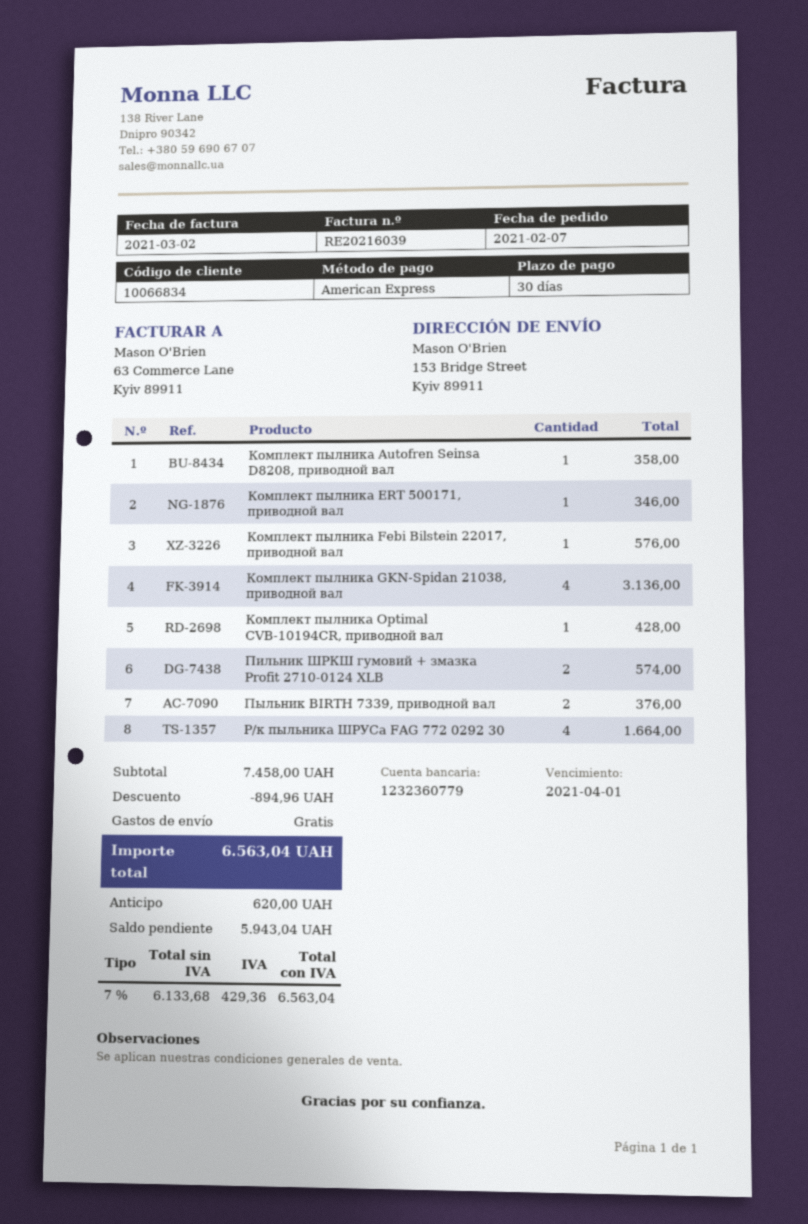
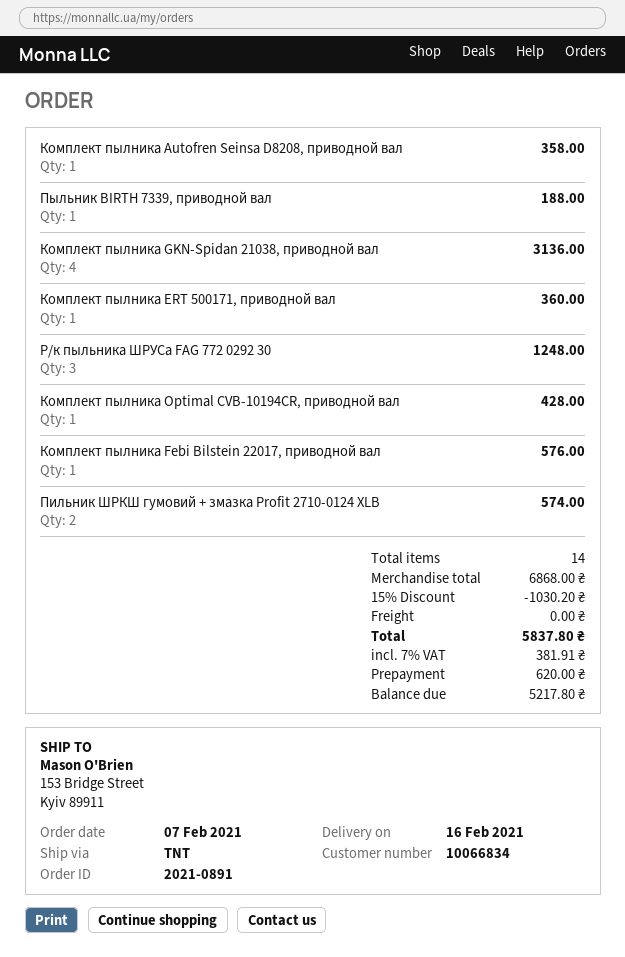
Комплект пылника ERT 500171, приводной вал: 1 for 346.00 -> 1 for 360.00
Пыльник BIRTH 7339, приводной вал: 2 for 376.00 -> 1 for 188.00
Р/к пыльника ШРУСа FAG 772 0292 30: 4 for 1664.00 -> 3 for 1248.00
subtotal: 7458.00 -> 6868.00
discount: 894.96 -> 1030.20
tax: 7% = 429.36 -> 7% = 381.91
total: 6563.04 -> 5837.80
balance: 5943.04 -> 5217.80

